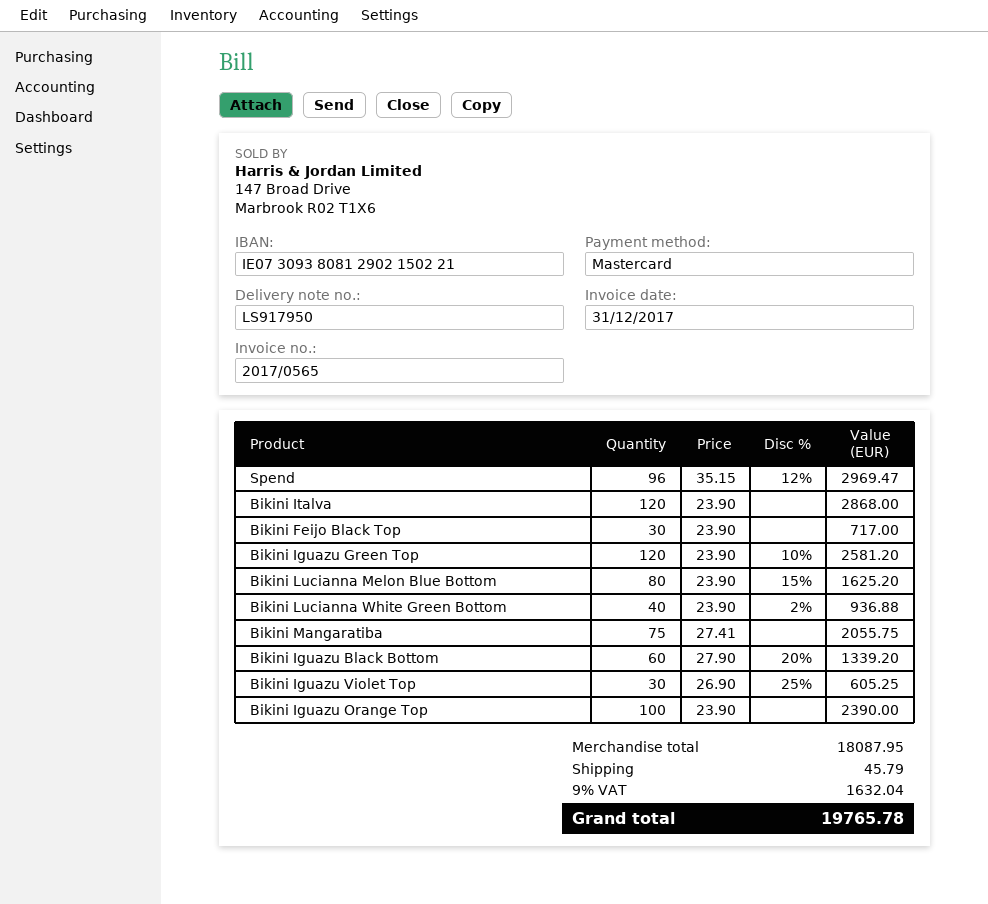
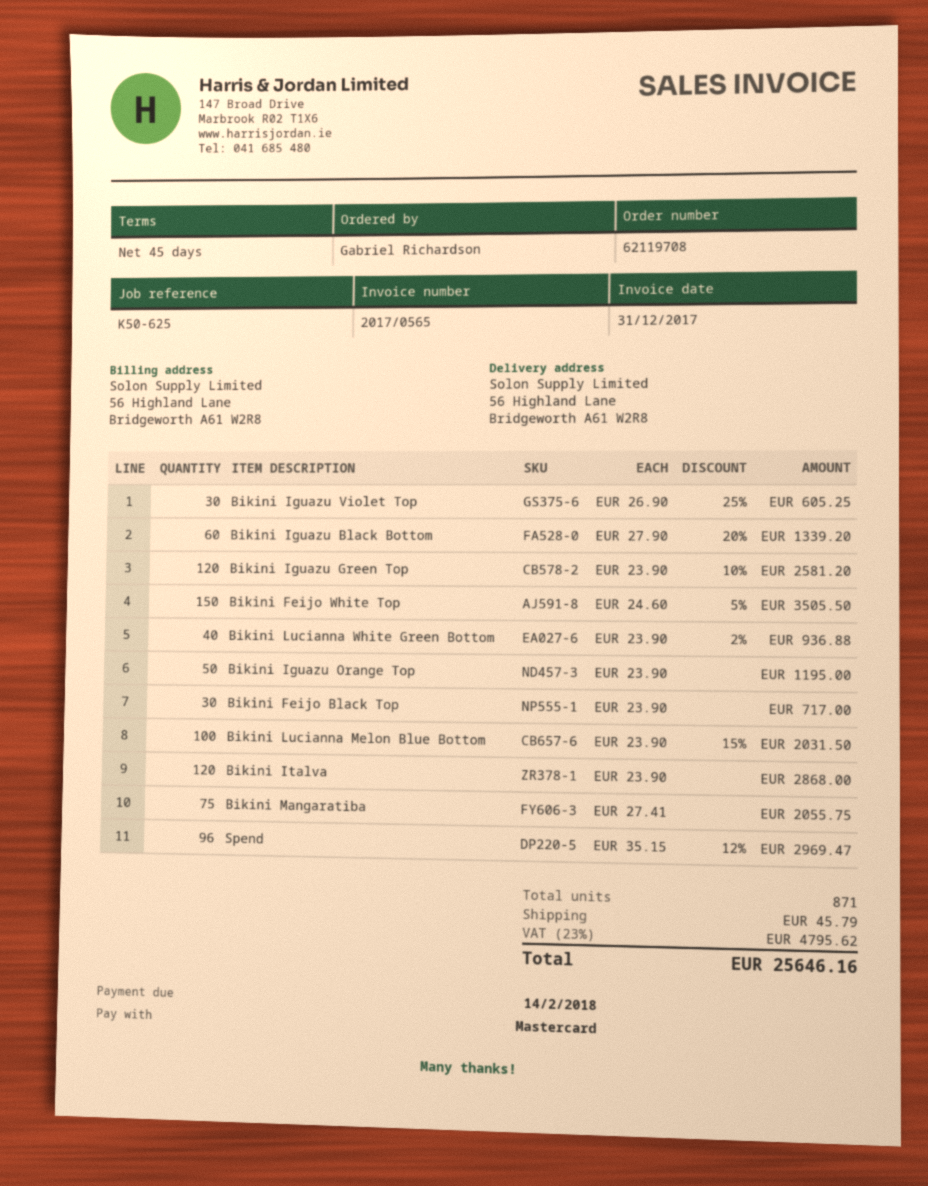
Bikini Lucianna Melon Blue Bottom: 80 x 23.90 - 15% = 1625.20 -> 100 x 23.90 - 15% = 2031.50
Bikini Iguazu Orange Top: 100 x 23.90 = 2390.00 -> 50 x 23.90 = 1195.00
Bikini Feijo White Top: none -> 150 x 24.60 - 5% = 3505.50
tax: 9% = 1632.04 -> 23% = 4795.62
total: 19765.78 -> 25646.16

